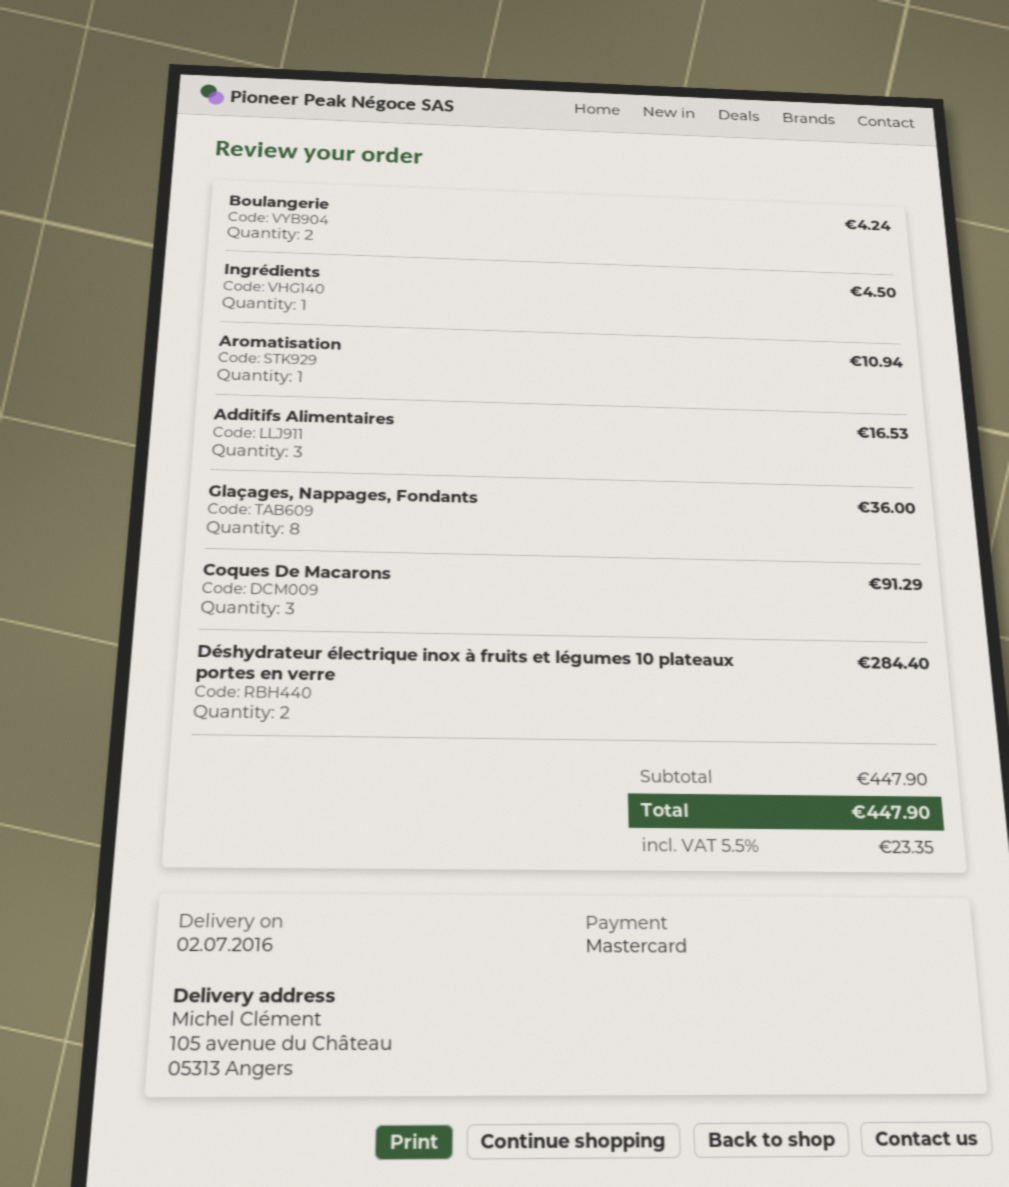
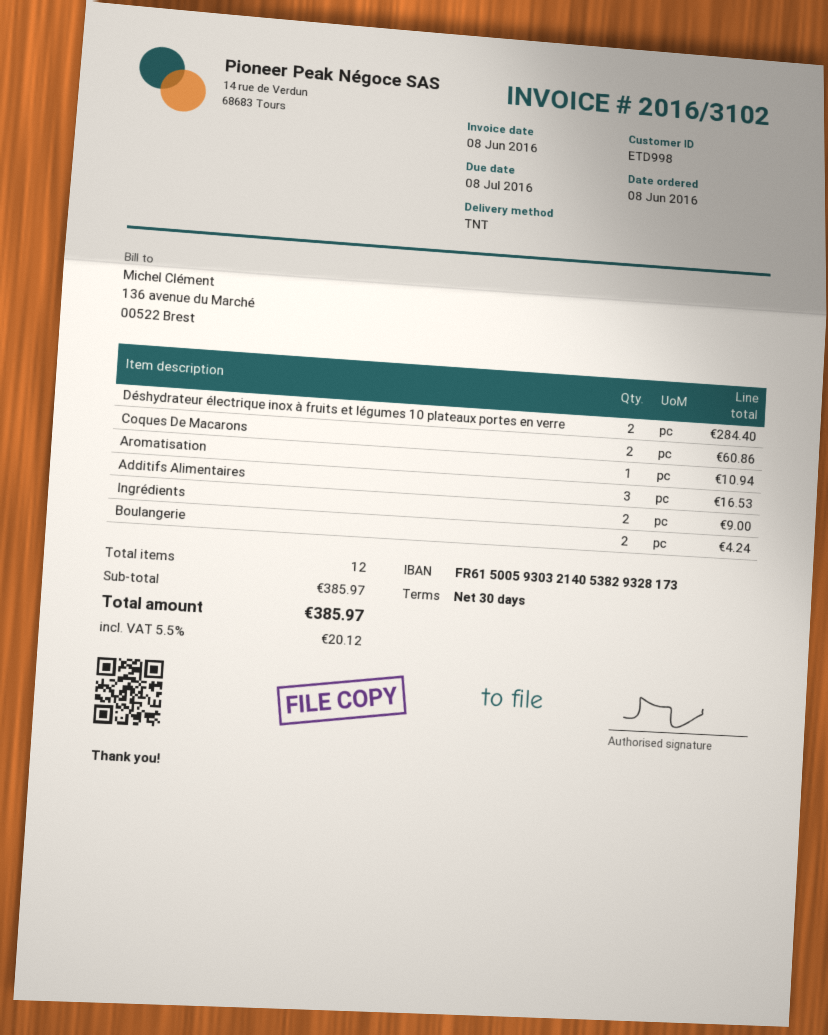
Ingrédients: 1 for 4.50 -> 2 for 9.00
Glaçages, Nappages, Fondants: 8 for 36.00 -> none
Coques De Macarons: 3 for 91.29 -> 2 for 60.86
subtotal: 447.90 -> 385.97
tax: 5.5% = 23.35 -> 5.5% = 20.12
total: 447.90 -> 385.97

